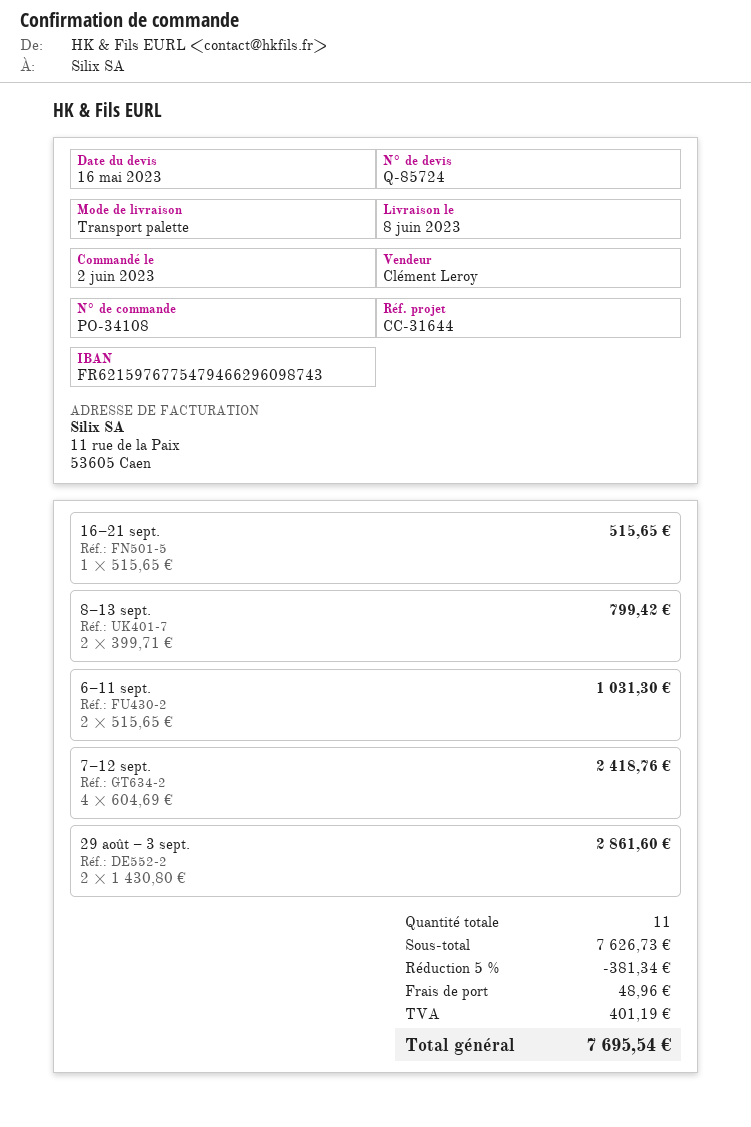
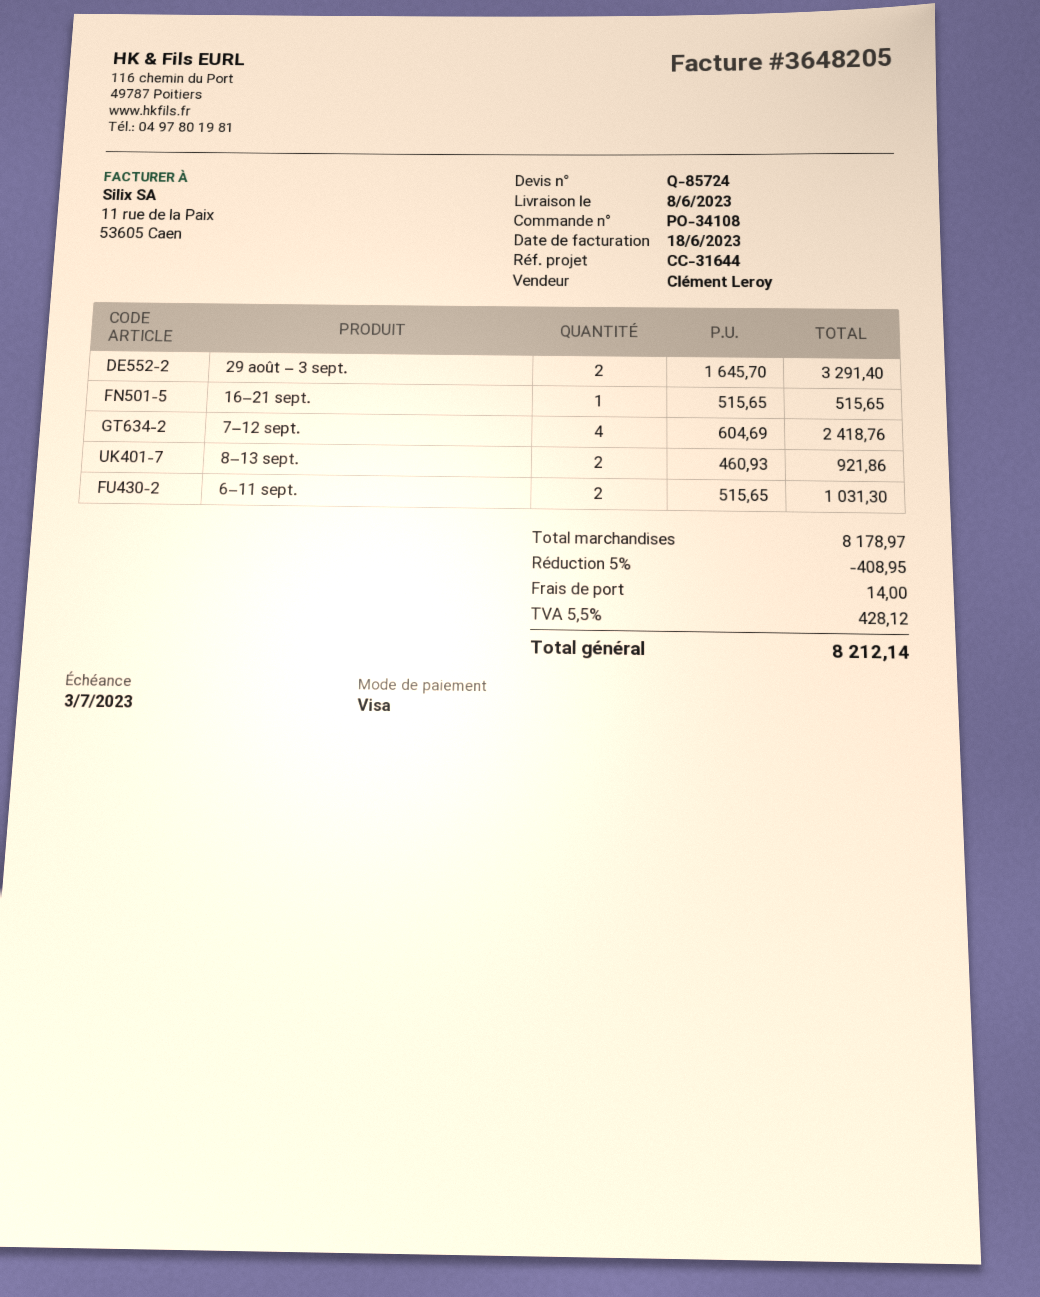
8–13 sept.: 2 x 399.71 = 799.42 -> 2 x 460.93 = 921.86
29 août – 3 sept.: 2 x 1430.80 = 2861.60 -> 2 x 1645.70 = 3291.40
subtotal: 7626.73 -> 8178.97
discount: 5% = 381.34 -> 5% = 408.95
shipping: 48.96 -> 14.00
tax: 401.19 -> 428.12
total: 7695.54 -> 8212.14

